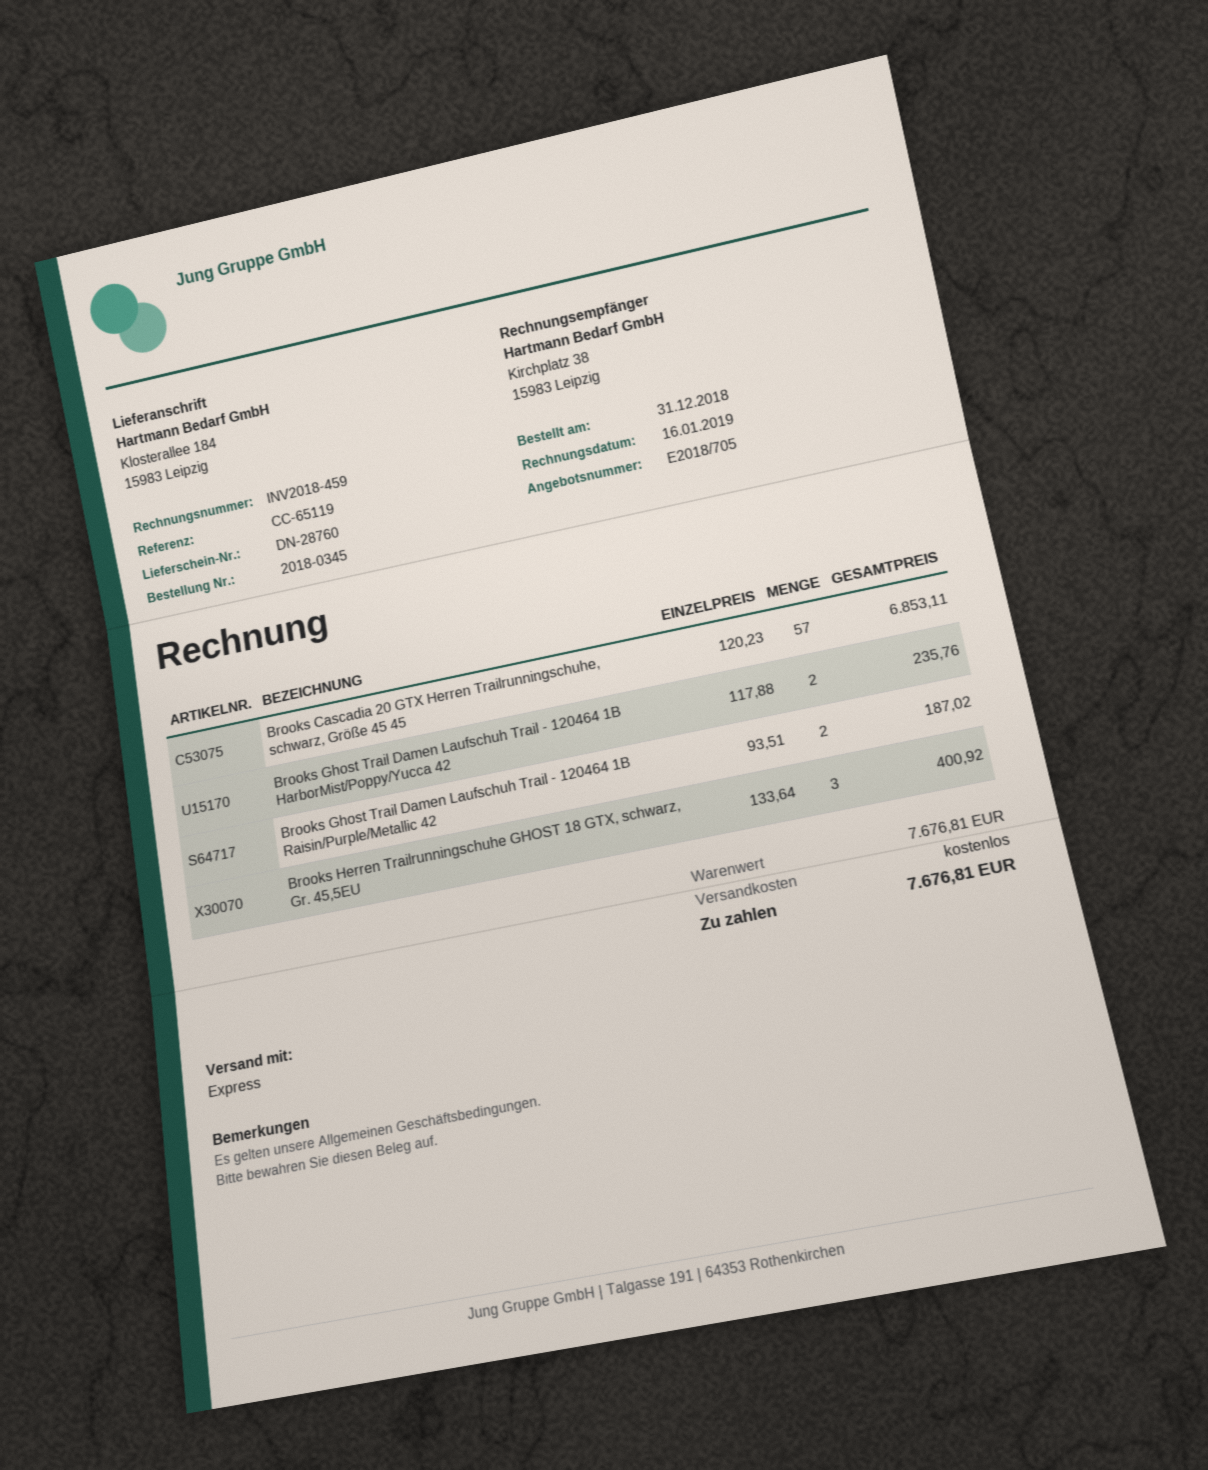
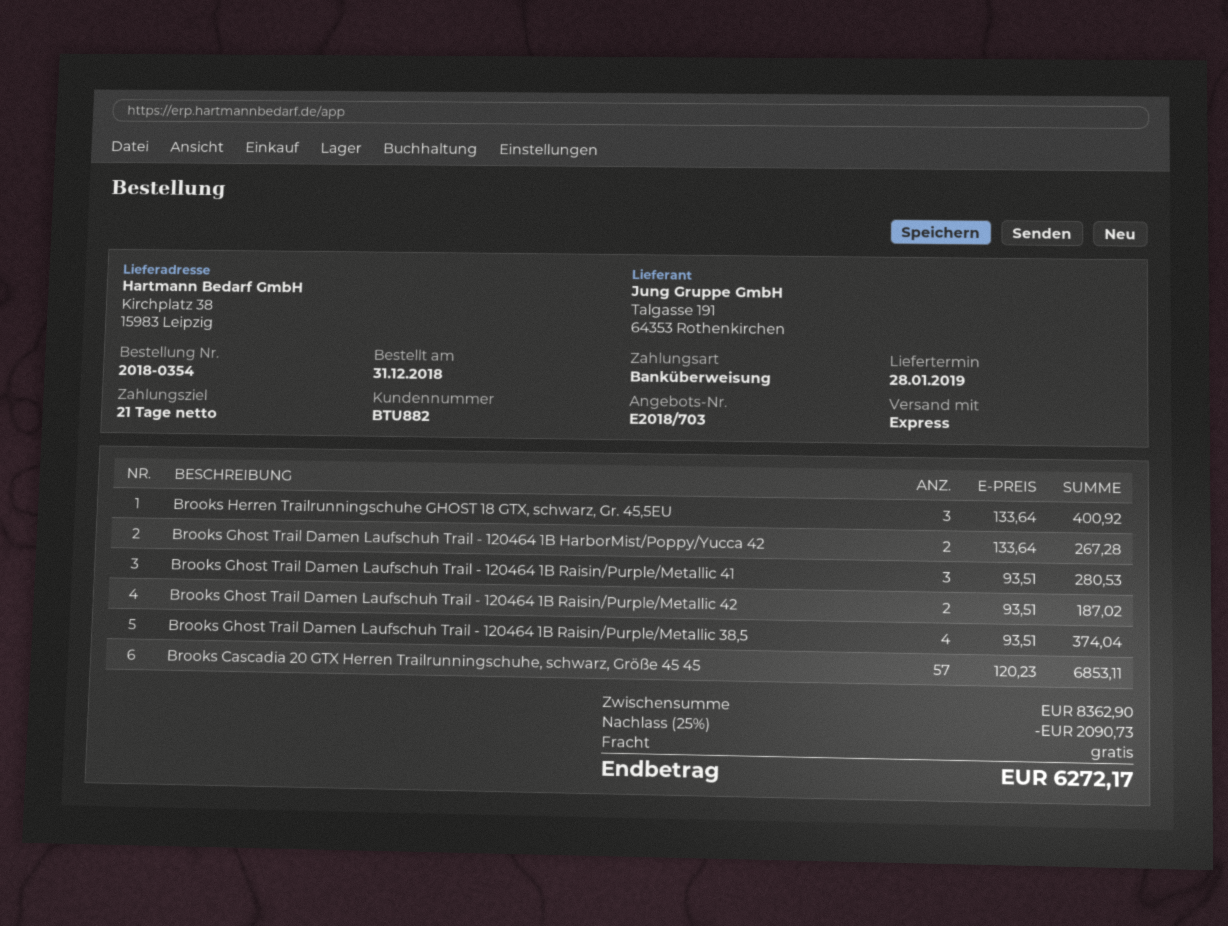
quote number: E2018/705 -> E2018/703
order number: 2018-0345 -> 2018-0354
ship to: Klosterallee 184, 15983 Leipzig -> Kirchplatz 38, 15983 Leipzig
Brooks Ghost Trail Damen Laufschuh Trail - 120464 1B HarborMist/Poppy/Yucca 42: 2 x 117.88 = 235.76 -> 2 x 133.64 = 267.28
Brooks Ghost Trail Damen Laufschuh Trail - 120464 1B Raisin/Purple/Metallic 41: none -> 3 x 93.51 = 280.53
Brooks Ghost Trail Damen Laufschuh Trail - 120464 1B Raisin/Purple/Metallic 38,5: none -> 4 x 93.51 = 374.04
subtotal: 7676.81 -> 8362.90
discount: none -> 25% = 2090.73
total: 7676.81 -> 6272.17

